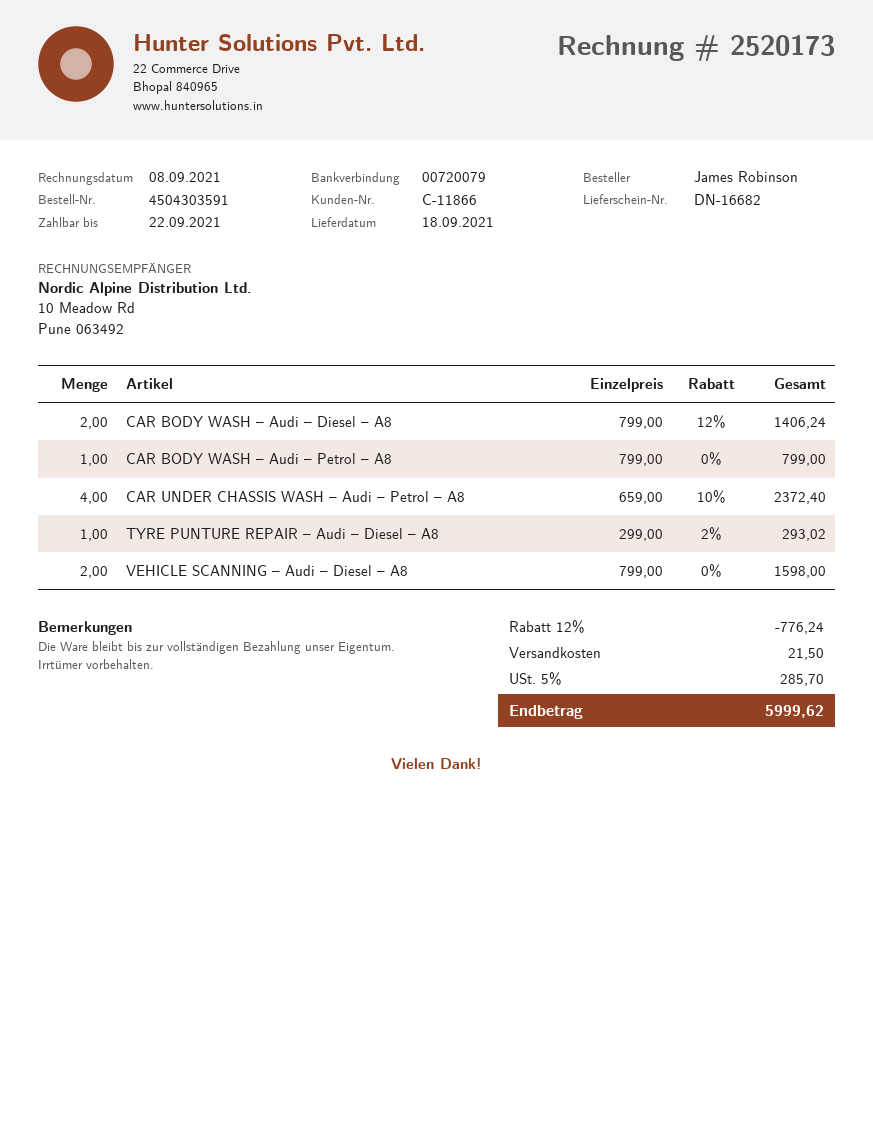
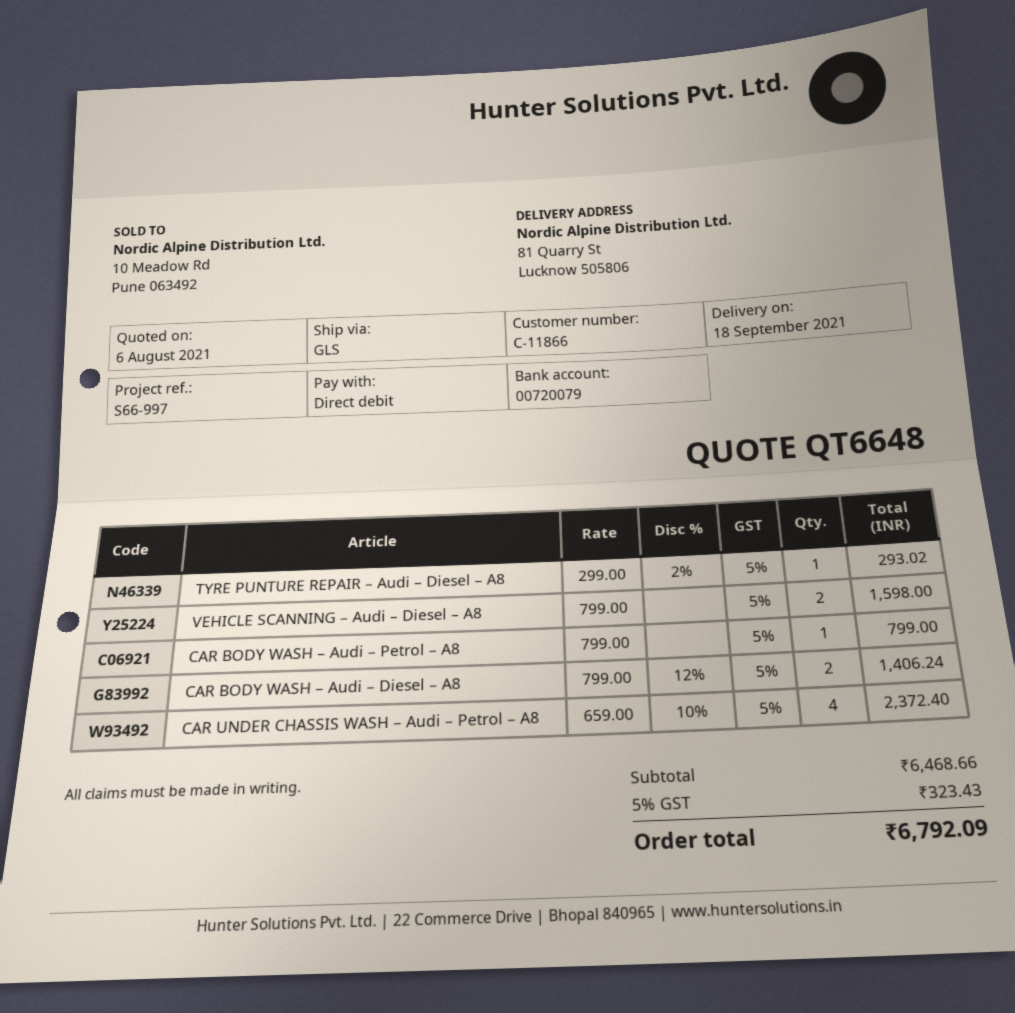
discount: 12% = 776.24 -> none
shipping: 21.50 -> none
tax: 5% = 285.70 -> 5% = 323.43
total: 5999.62 -> 6792.09

